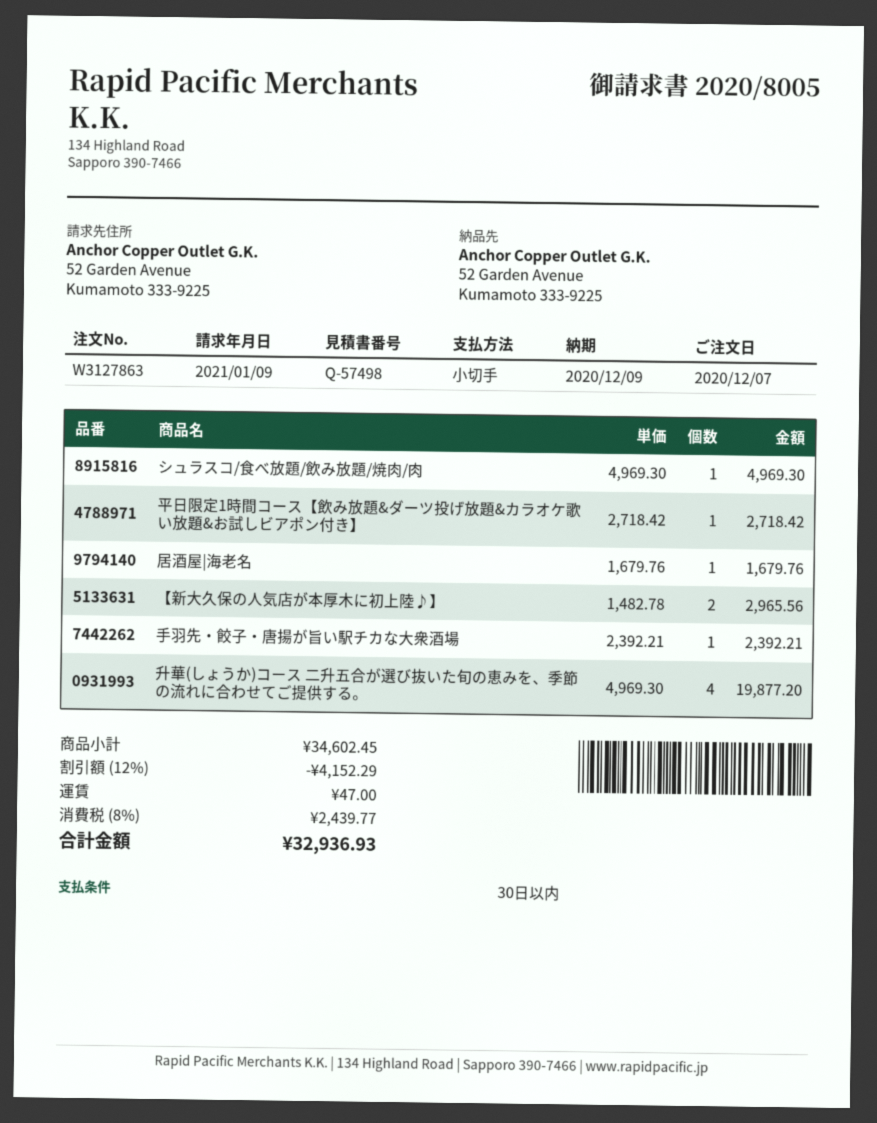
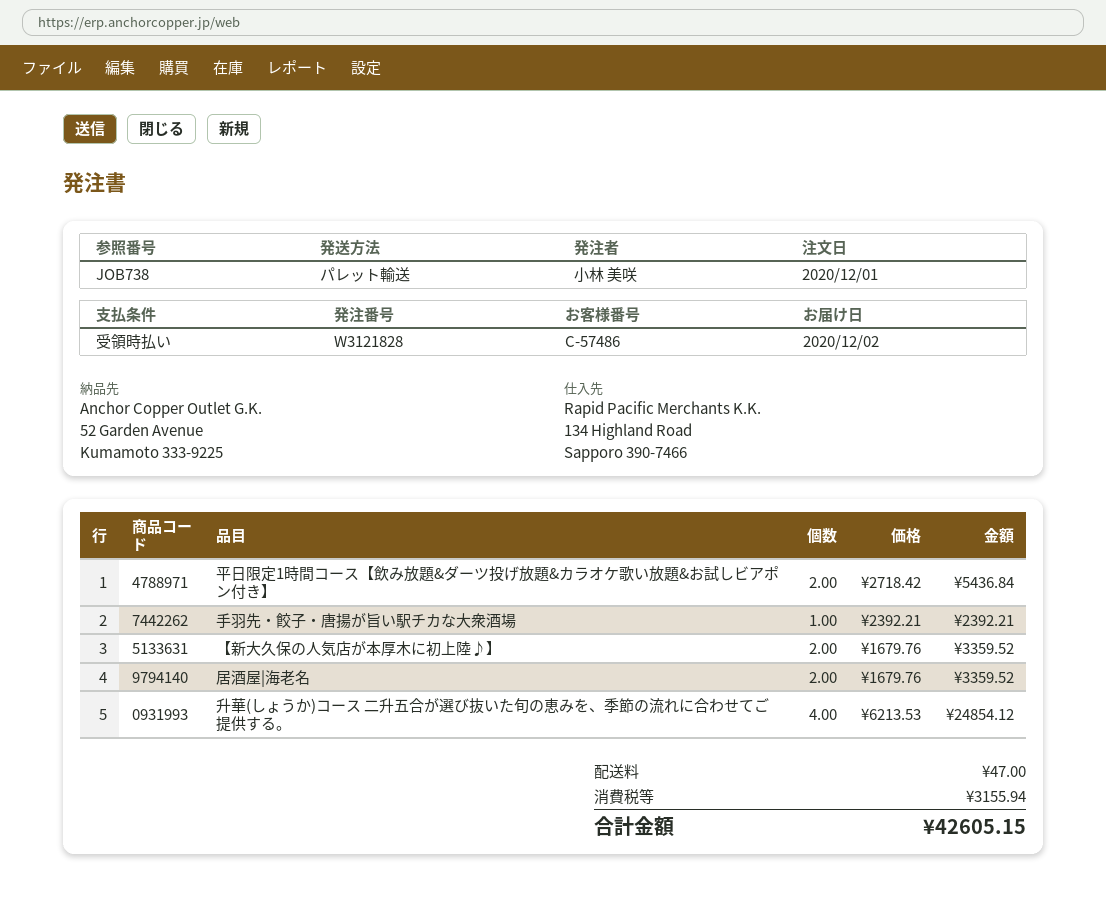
order number: W3127863 -> W3121828
order date: 2020-12-07 -> 2020-12-01
delivery date: 2020-12-09 -> 2020-12-02
payment terms: 30 days -> on receipt
シュラスコ/食べ放題/飲み放題/焼肉/肉: 1 x 4969.30 = 4969.30 -> none
平日限定1時間コース【飲み放題&ダーツ投げ放題&カラオケ歌い放題&お試しビアポン付き】: 1 x 2718.42 = 2718.42 -> 2 x 2718.42 = 5436.84
居酒屋|海老名: 1 x 1679.76 = 1679.76 -> 2 x 1679.76 = 3359.52
【新大久保の人気店が本厚木に初上陸♪】: 2 x 1482.78 = 2965.56 -> 2 x 1679.76 = 3359.52
升華(しょうか)コース 二升五合が選び抜いた旬の恵みを、季節の流れに合わせてご提供する。: 4 x 4969.30 = 19877.20 -> 4 x 6213.53 = 24854.12
discount: 12% = 4152.29 -> none
tax: 2439.77 -> 3155.94
total: 32936.93 -> 42605.15

